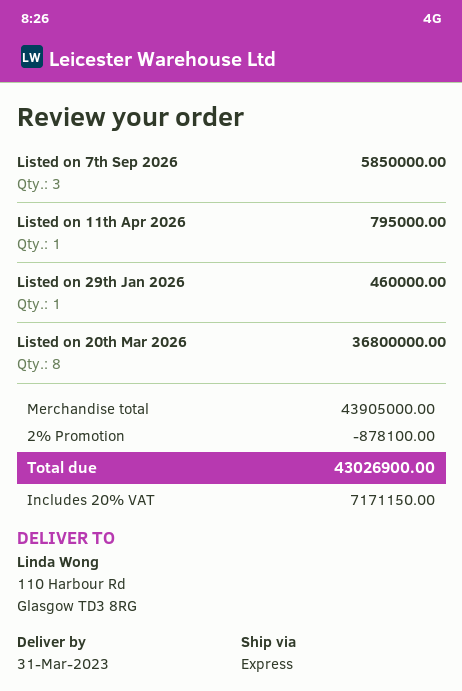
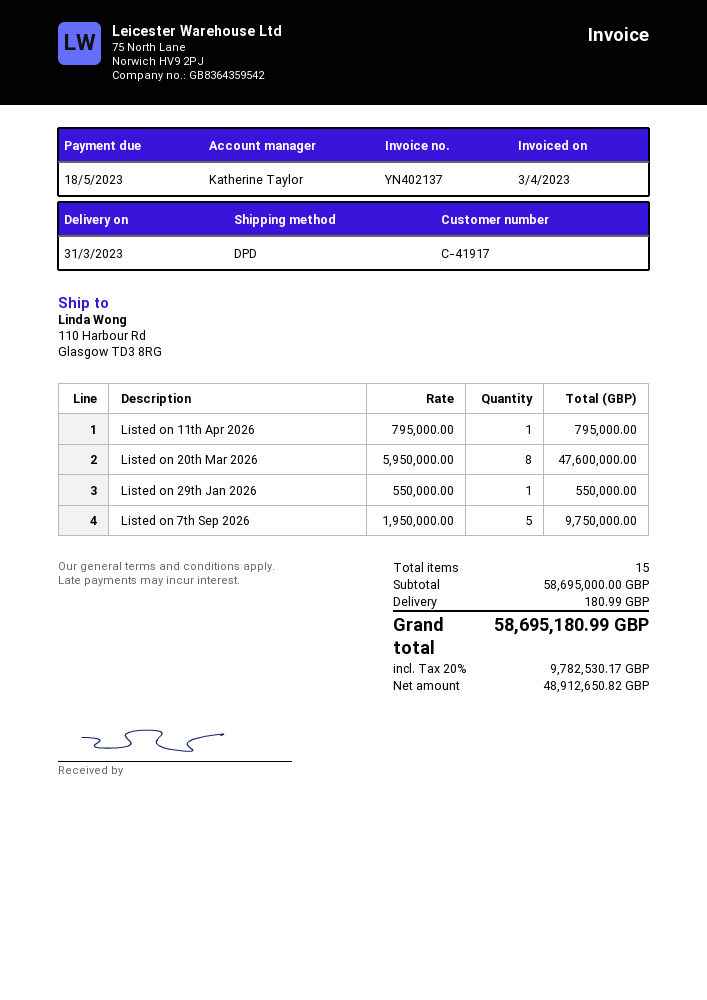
shipping method: express -> DPD
Listed on 7th Sep 2026: 3 for 5850000.00 -> 5 for 9750000.00
Listed on 29th Jan 2026: 1 for 460000.00 -> 1 for 550000.00
Listed on 20th Mar 2026: 8 for 36800000.00 -> 8 for 47600000.00
subtotal: 43905000.00 -> 58695000.00
discount: 2% = 878100.00 -> none
shipping: none -> 180.99
tax: 20% = 7171150.00 -> 20% = 9782530.17
total: 43026900.00 -> 58695180.99

